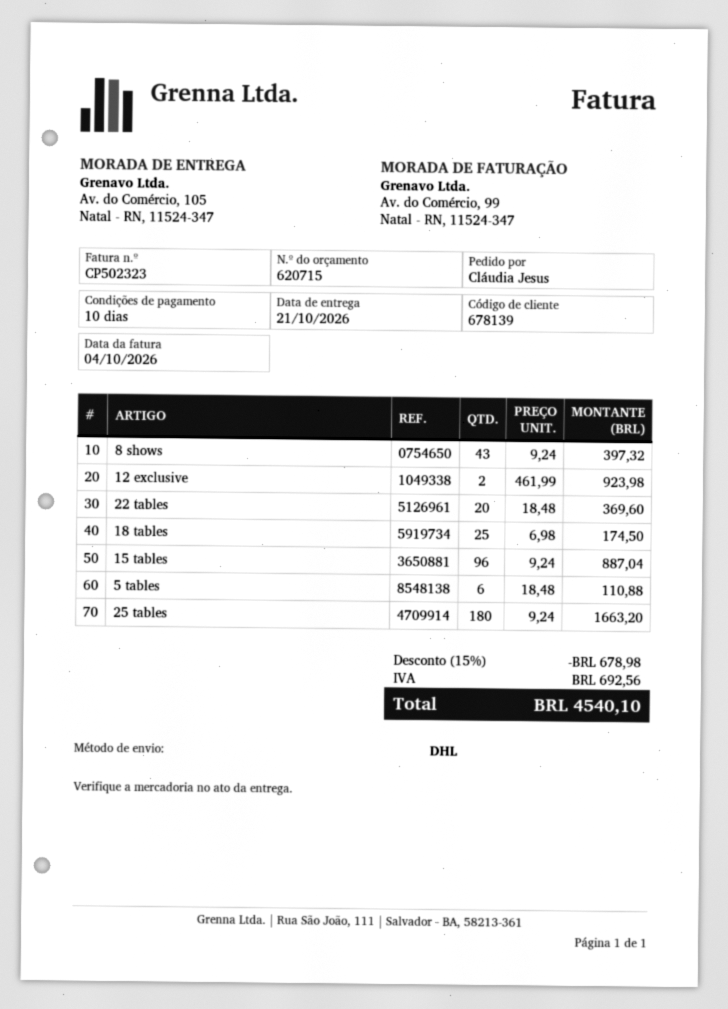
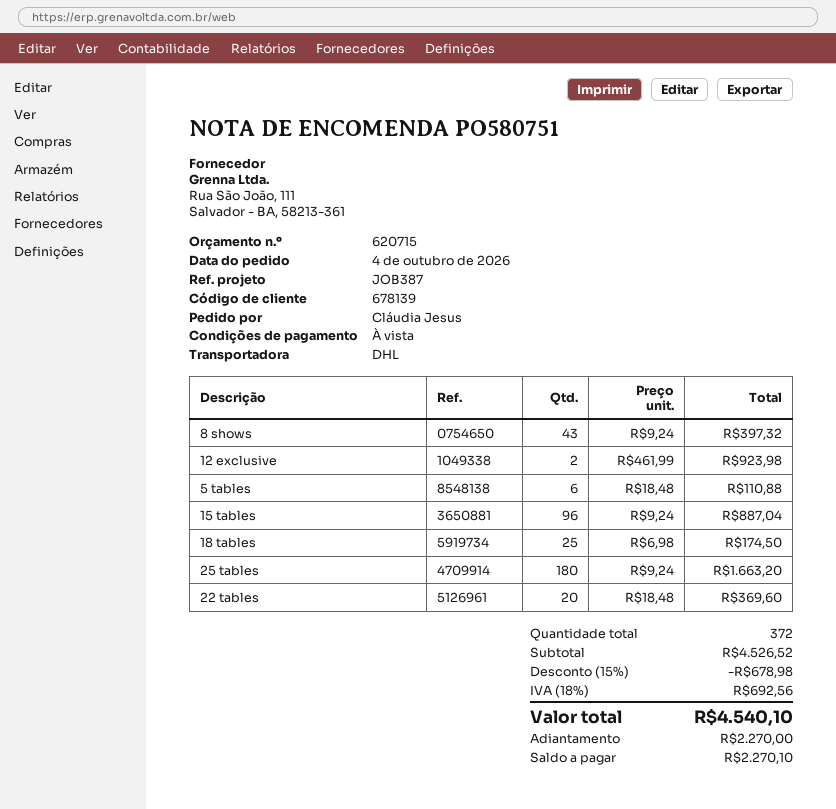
payment terms: 10 days -> on receipt

